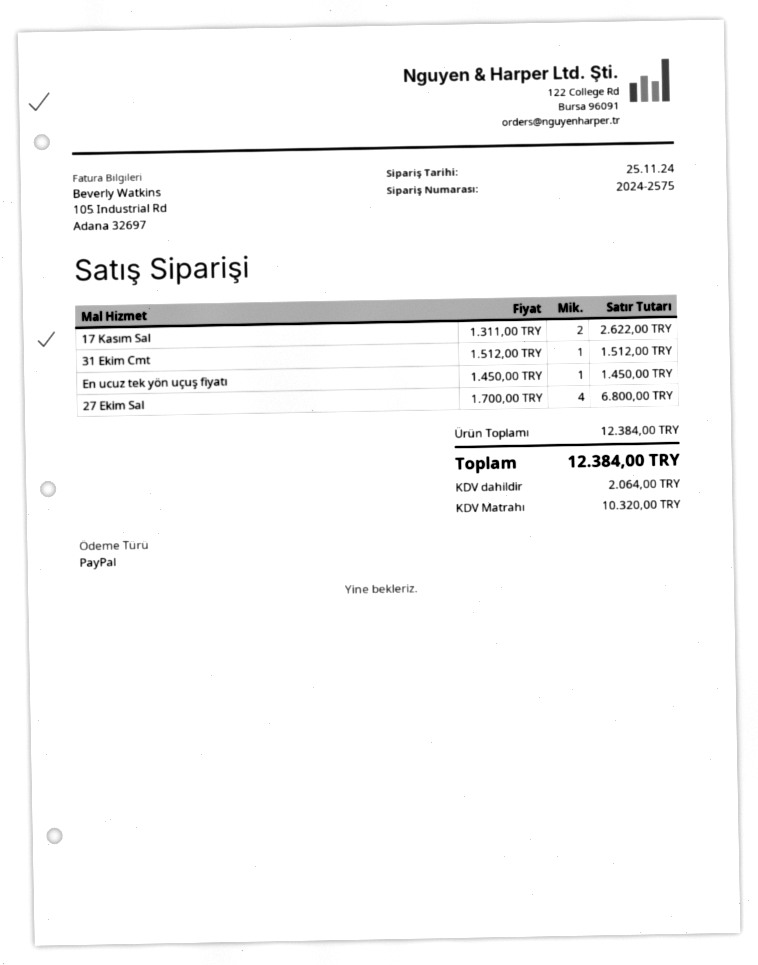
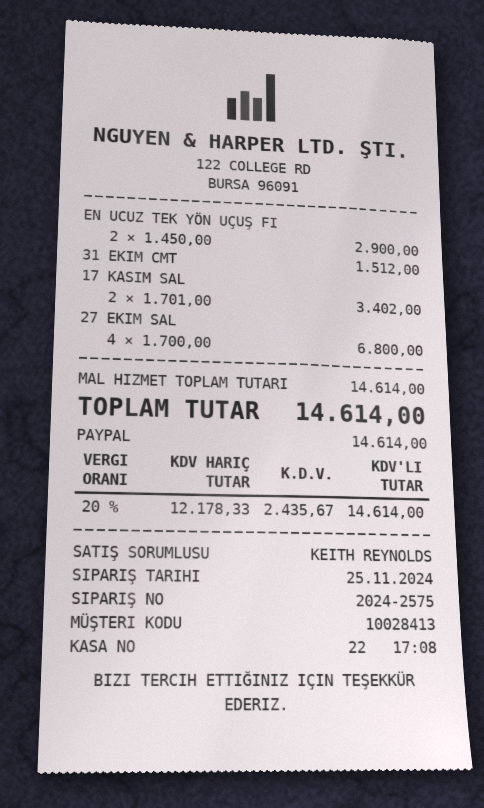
17 Kasım Sal: 2 x 1311.00 = 2622.00 -> 2 x 1701.00 = 3402.00
En ucuz tek yön uçuş fiyatı: 1 x 1450.00 = 1450.00 -> 2 x 1450.00 = 2900.00
subtotal: 12384.00 -> 14614.00
net: 10320.00 -> 12178.33
tax: 2064.00 -> 2435.67
total: 12384.00 -> 14614.00

